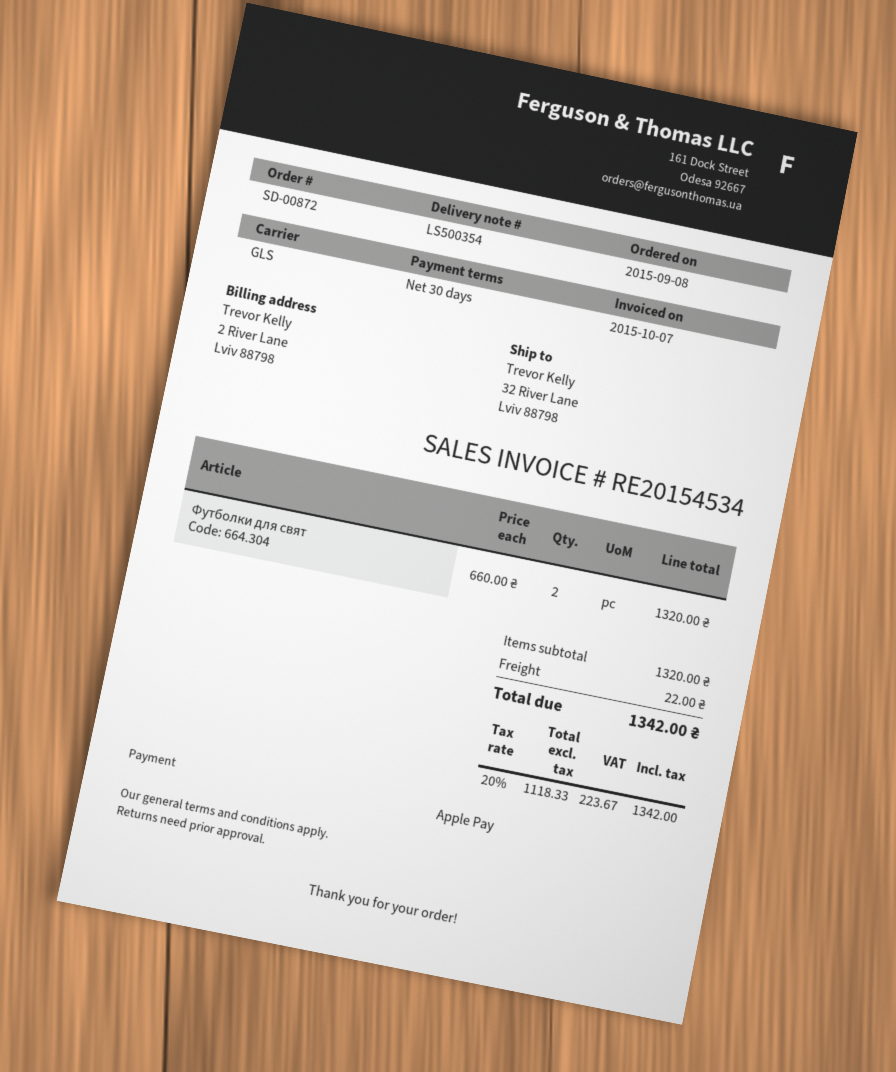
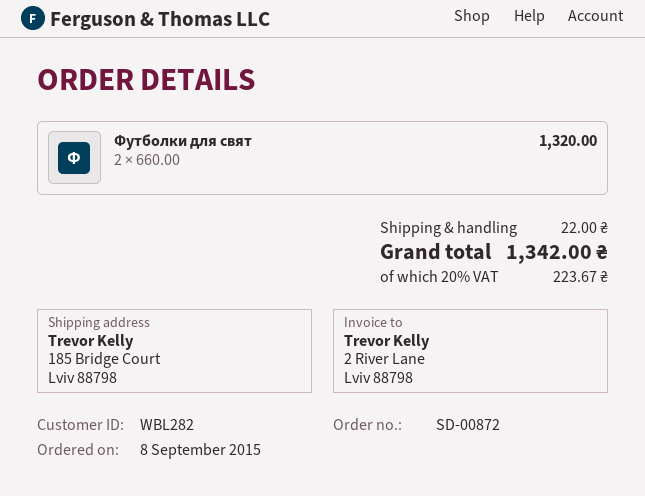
ship to: 32 River Lane, Lviv 88798 -> 185 Bridge Court, Lviv 88798

